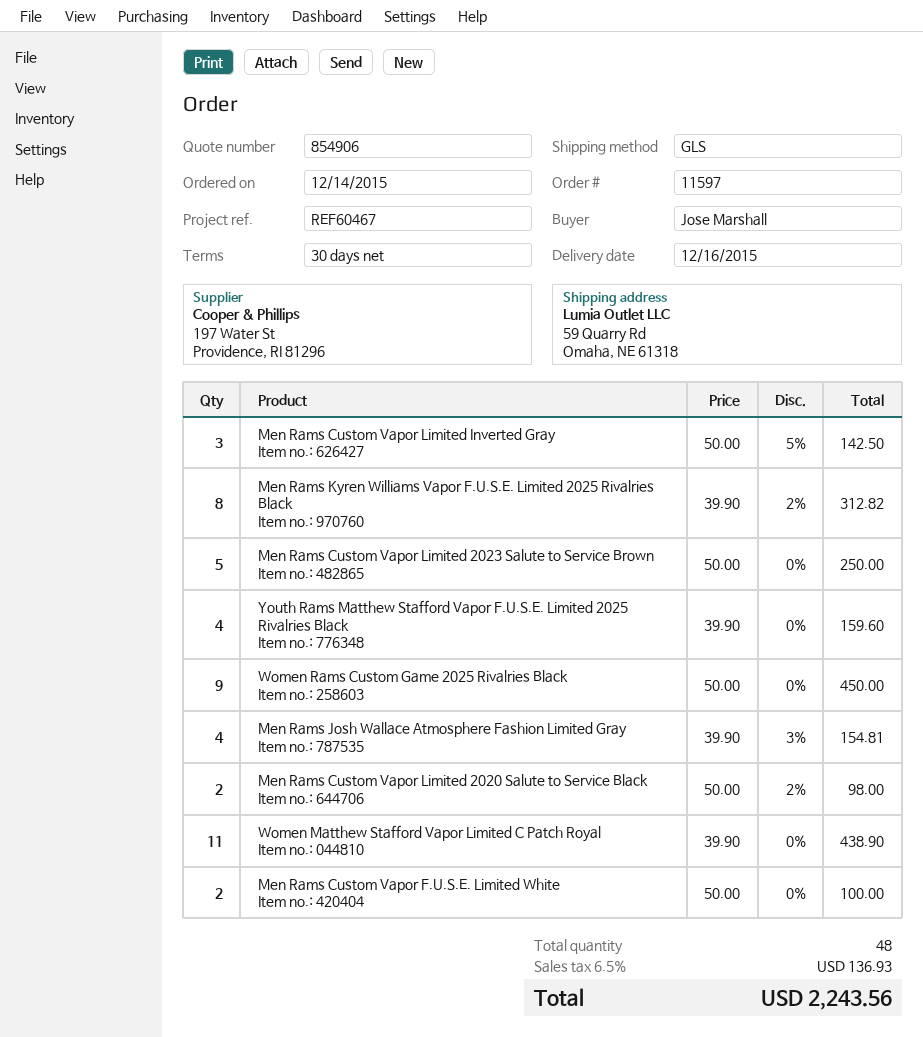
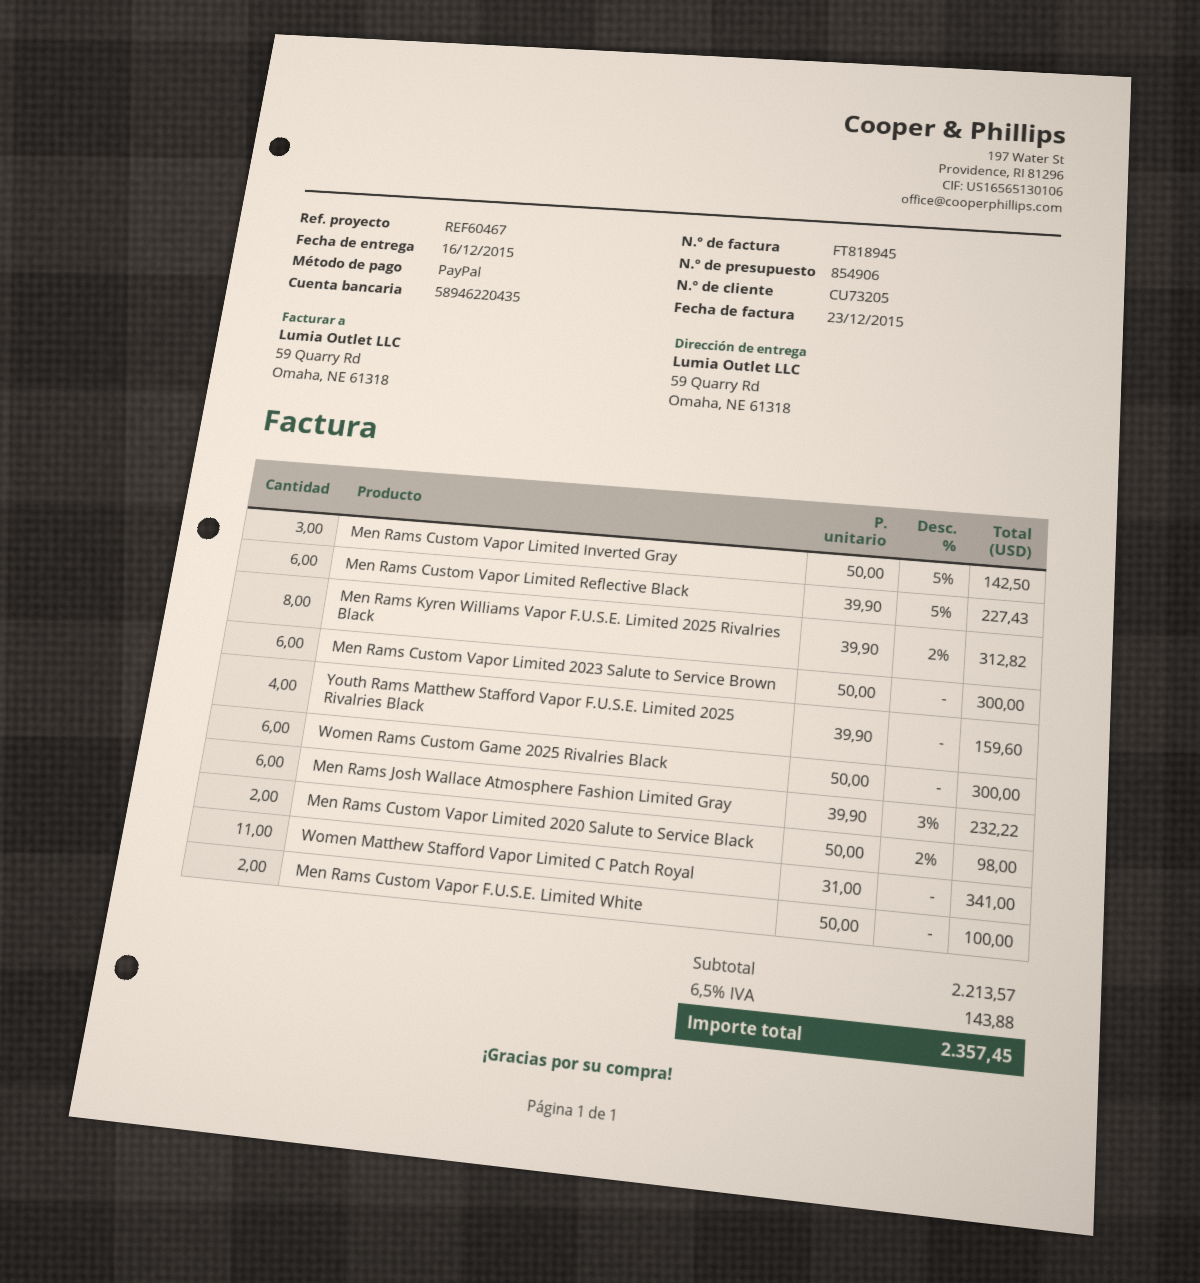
Men Rams Custom Vapor Limited 2023 Salute to Service Brown: 5 x 50.00 = 250.00 -> 6 x 50.00 = 300.00
Women Rams Custom Game 2025 Rivalries Black: 9 x 50.00 = 450.00 -> 6 x 50.00 = 300.00
Men Rams Josh Wallace Atmosphere Fashion Limited Gray: 4 x 39.90 - 3% = 154.81 -> 6 x 39.90 - 3% = 232.22
Women Matthew Stafford Vapor Limited C Patch Royal: 11 x 39.90 = 438.90 -> 11 x 31.00 = 341.00
Men Rams Custom Vapor Limited Reflective Black: none -> 6 x 39.90 - 5% = 227.43
tax: 6.5% = 136.93 -> 6.5% = 143.88
total: 2243.56 -> 2357.45

